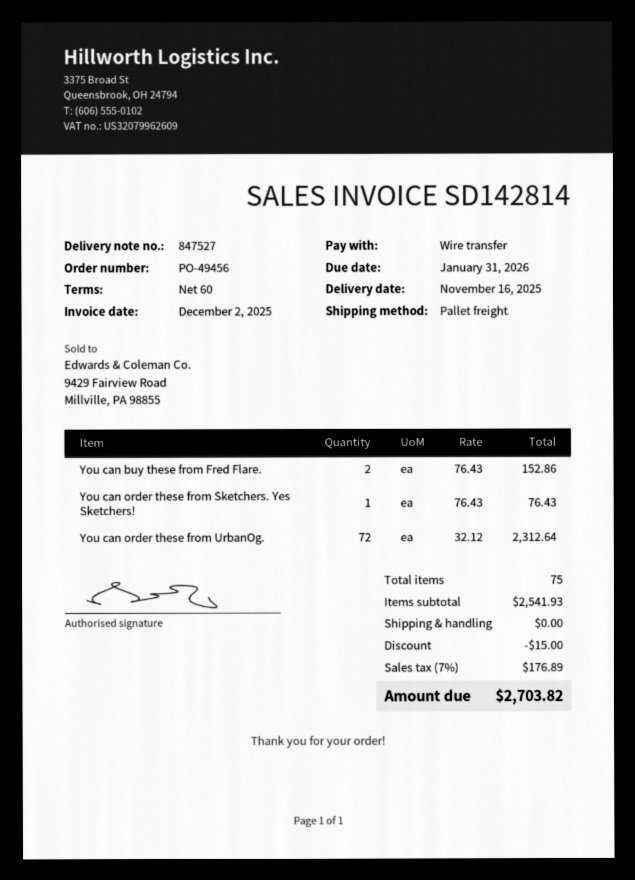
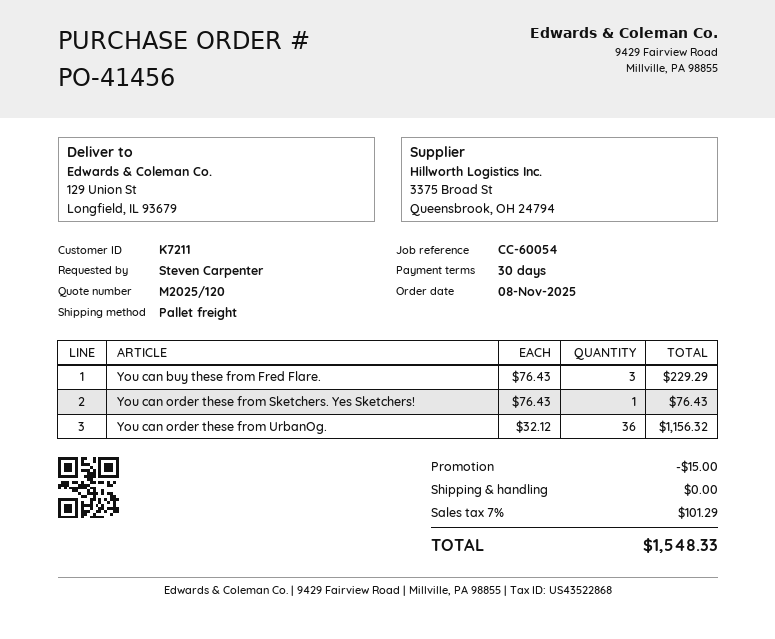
order number: PO-49456 -> PO-41456
payment terms: 60 days -> 30 days
You can buy these from Fred Flare.: 2 x 76.43 = 152.86 -> 3 x 76.43 = 229.29
You can order these from UrbanOg.: 72 x 32.12 = 2312.64 -> 36 x 32.12 = 1156.32
tax: 7% = 176.89 -> 7% = 101.29
total: 2703.82 -> 1548.33

